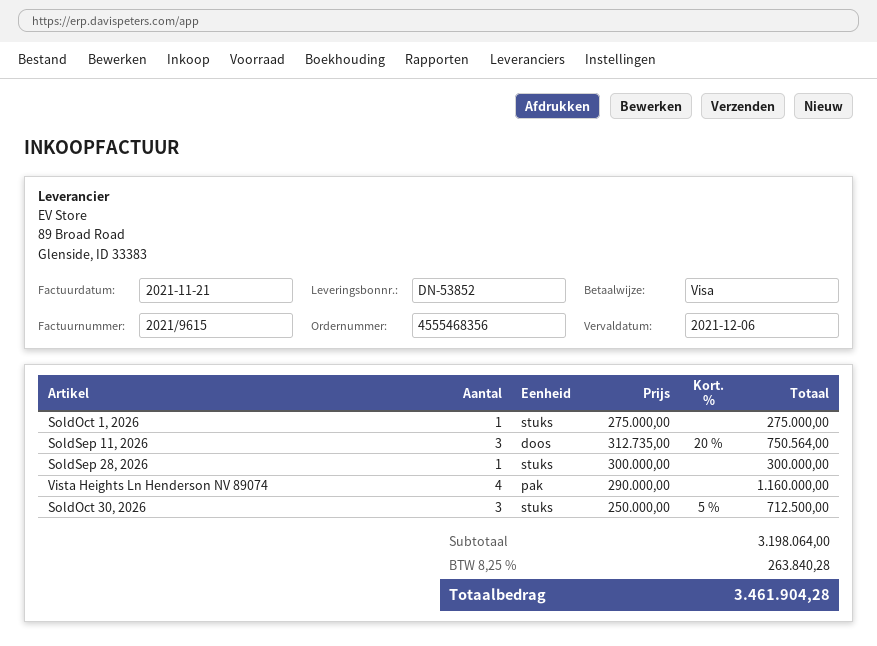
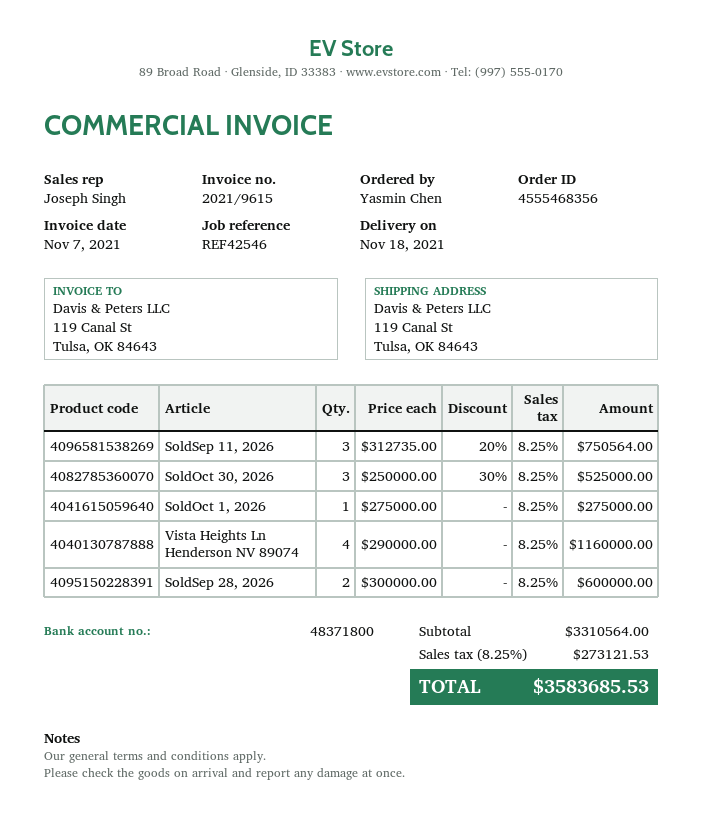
invoice date: 2021-11-21 -> 2021-11-07
SoldSep 28, 2026: 1 x 300000.00 = 300000.00 -> 2 x 300000.00 = 600000.00
SoldOct 30, 2026: 3 x 250000.00 - 5% = 712500.00 -> 3 x 250000.00 - 30% = 525000.00
subtotal: 3198064.00 -> 3310564.00
tax: 8.25% = 263840.28 -> 8.25% = 273121.53
total: 3461904.28 -> 3583685.53

